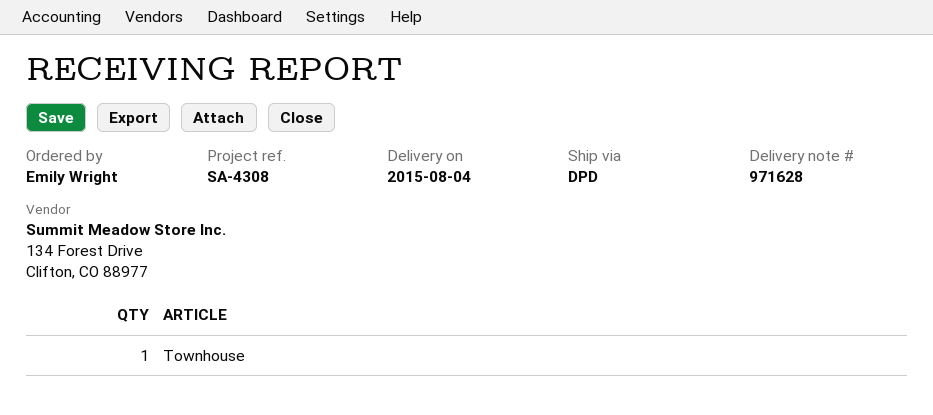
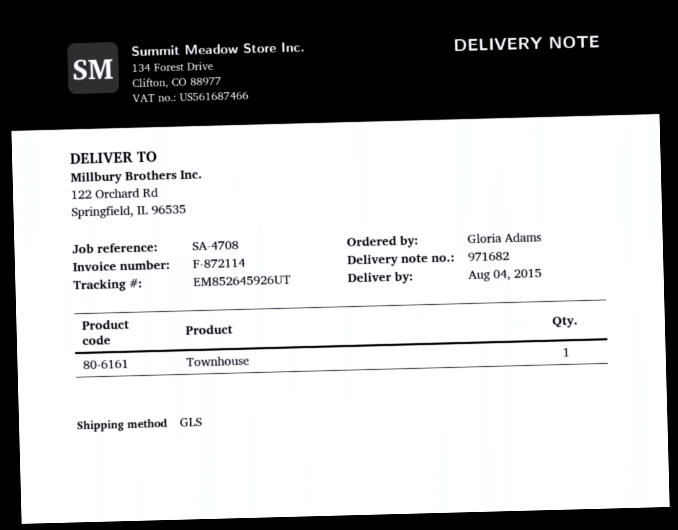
delivery note number: 971628 -> 971682
reference: SA-4308 -> SA-4708
ordered by: Emily Wright -> Gloria Adams
shipping method: DPD -> GLS

